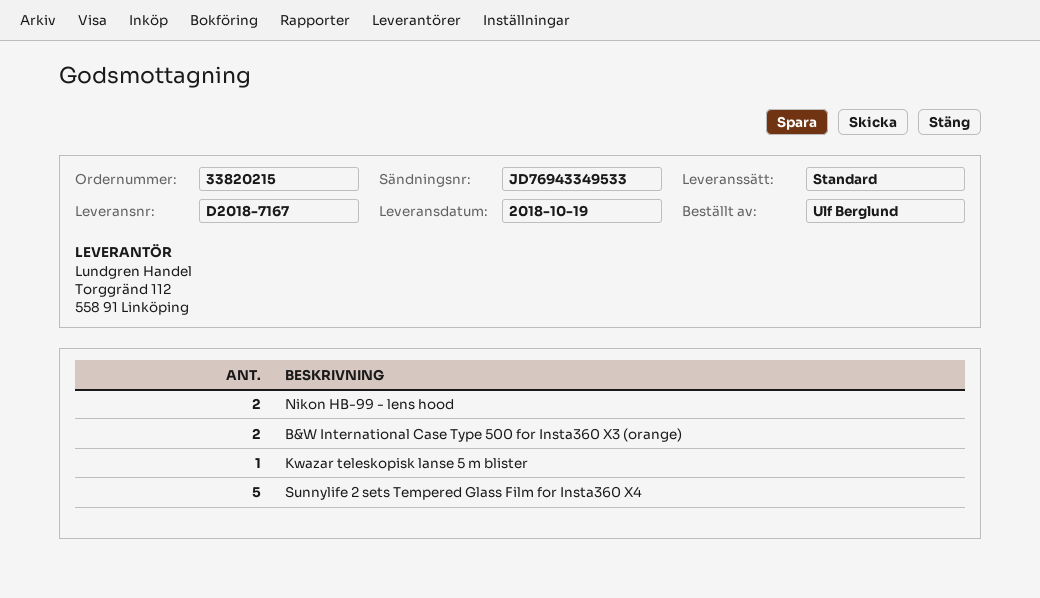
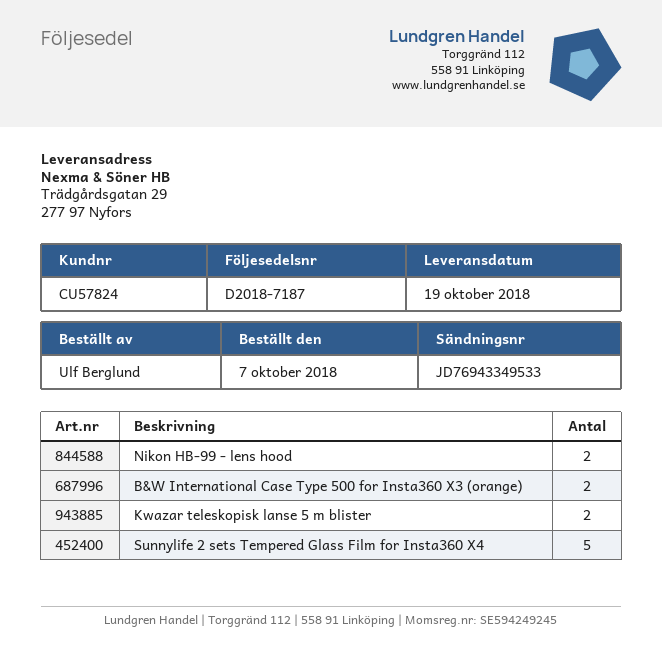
delivery note number: D2018-7167 -> D2018-7187
Kwazar teleskopisk lanse 5 m blister: 1 -> 2

